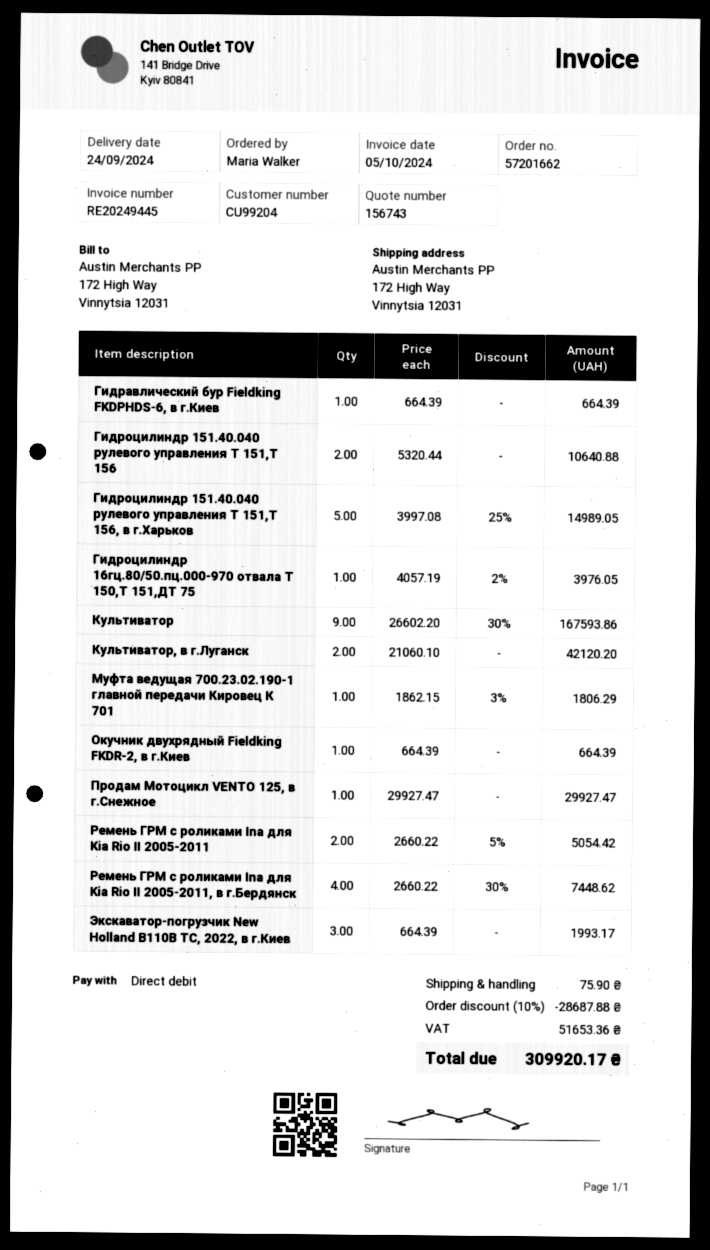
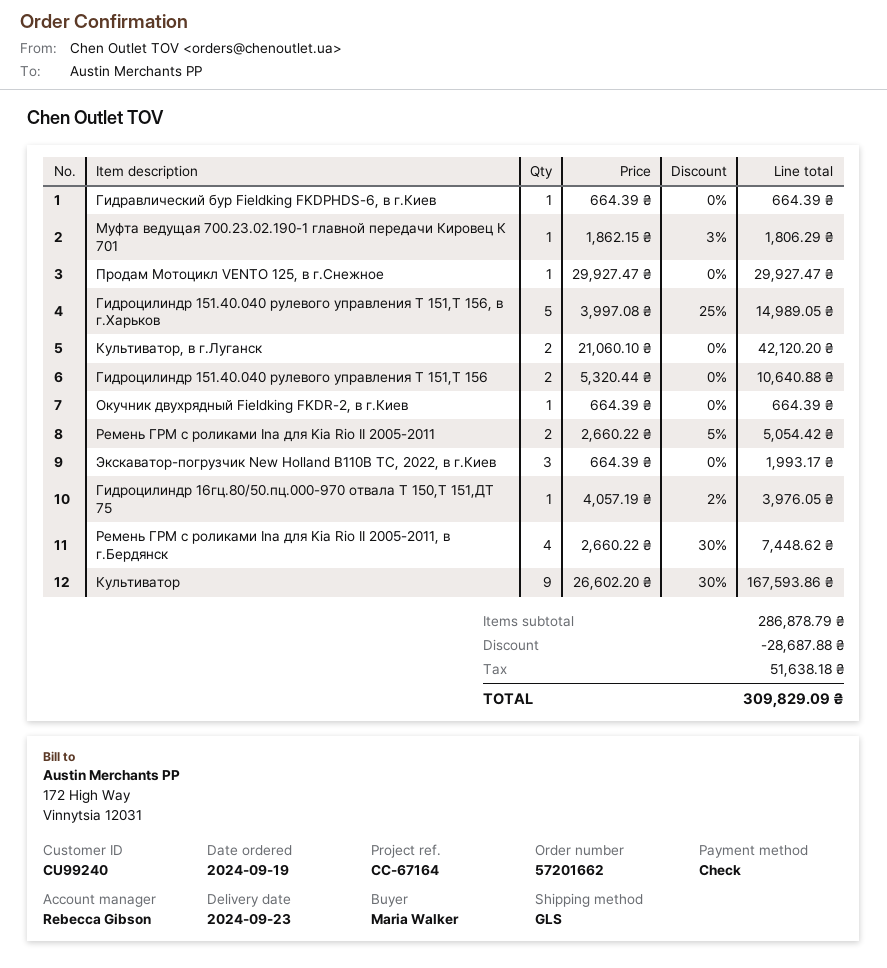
delivery date: 2024-09-24 -> 2024-09-23
customer number: CU99204 -> CU99240
payment method: direct debit -> cheque
shipping: 75.90 -> none
tax: 51653.36 -> 51638.18
total: 309920.17 -> 309829.09

